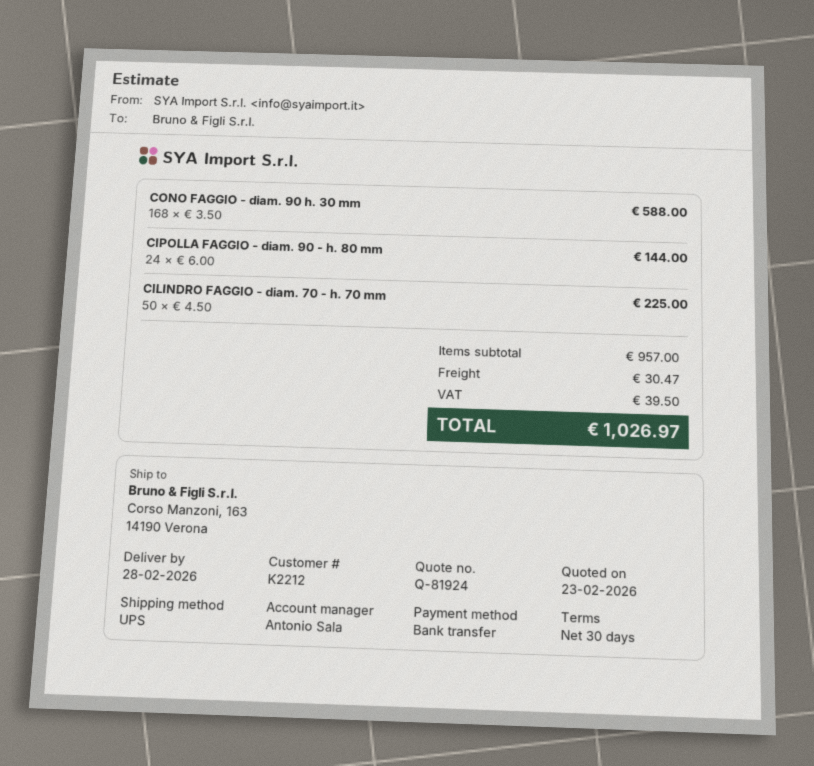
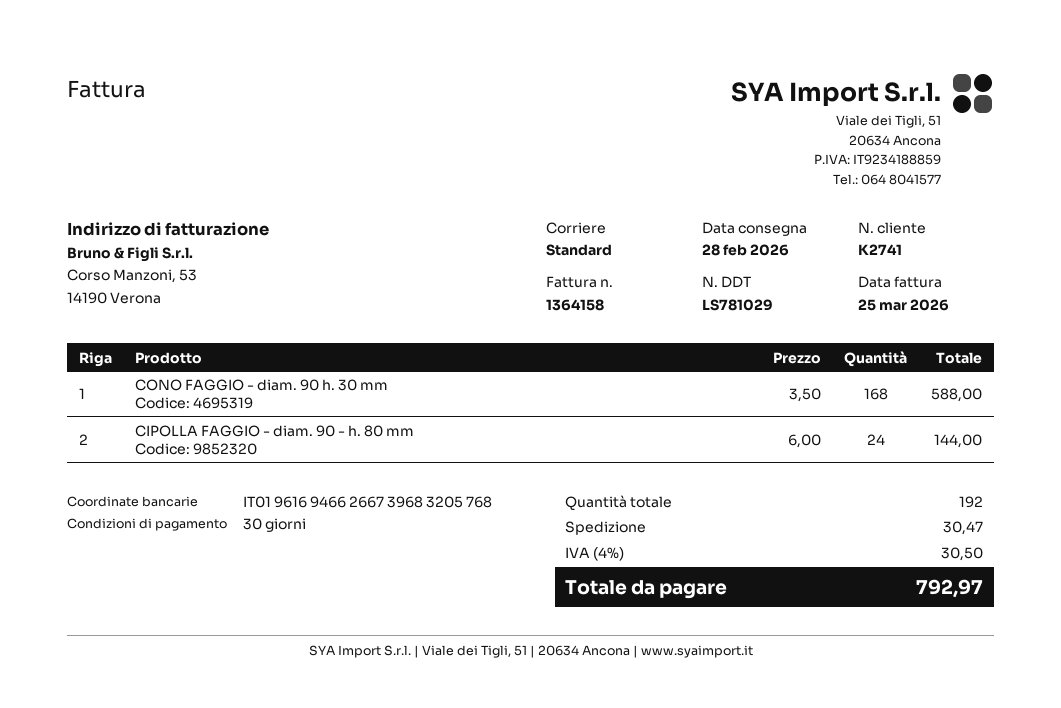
customer number: K2212 -> K2741
shipping method: UPS -> standard
CILINDRO FAGGIO - diam. 70 - h. 70 mm: 50 x 4.50 = 225.00 -> none
tax: 39.50 -> 30.50
total: 1026.97 -> 792.97

